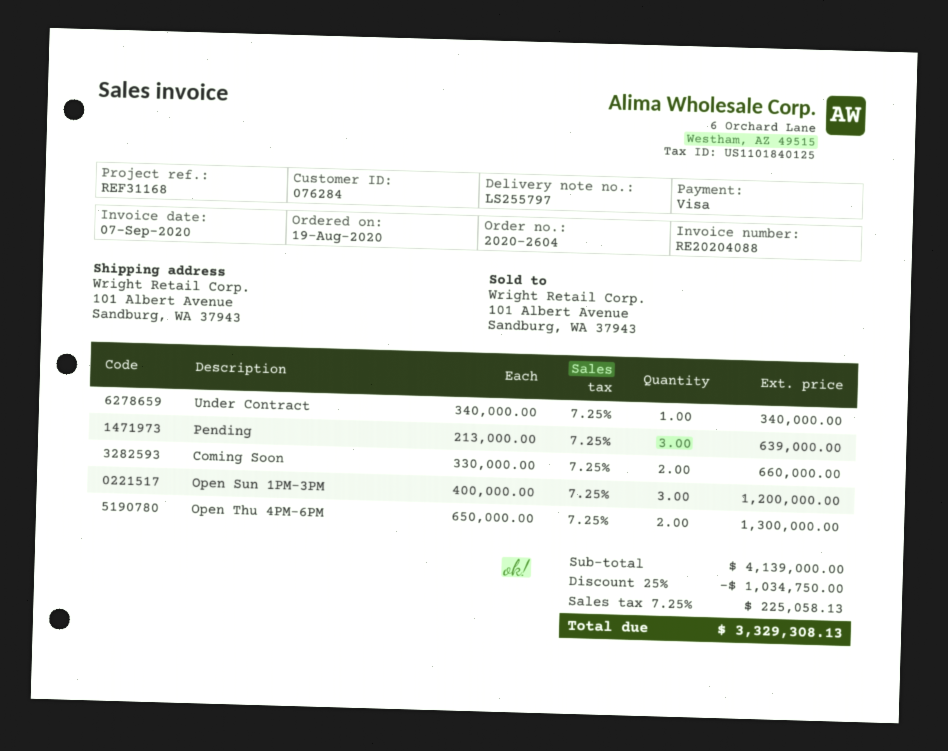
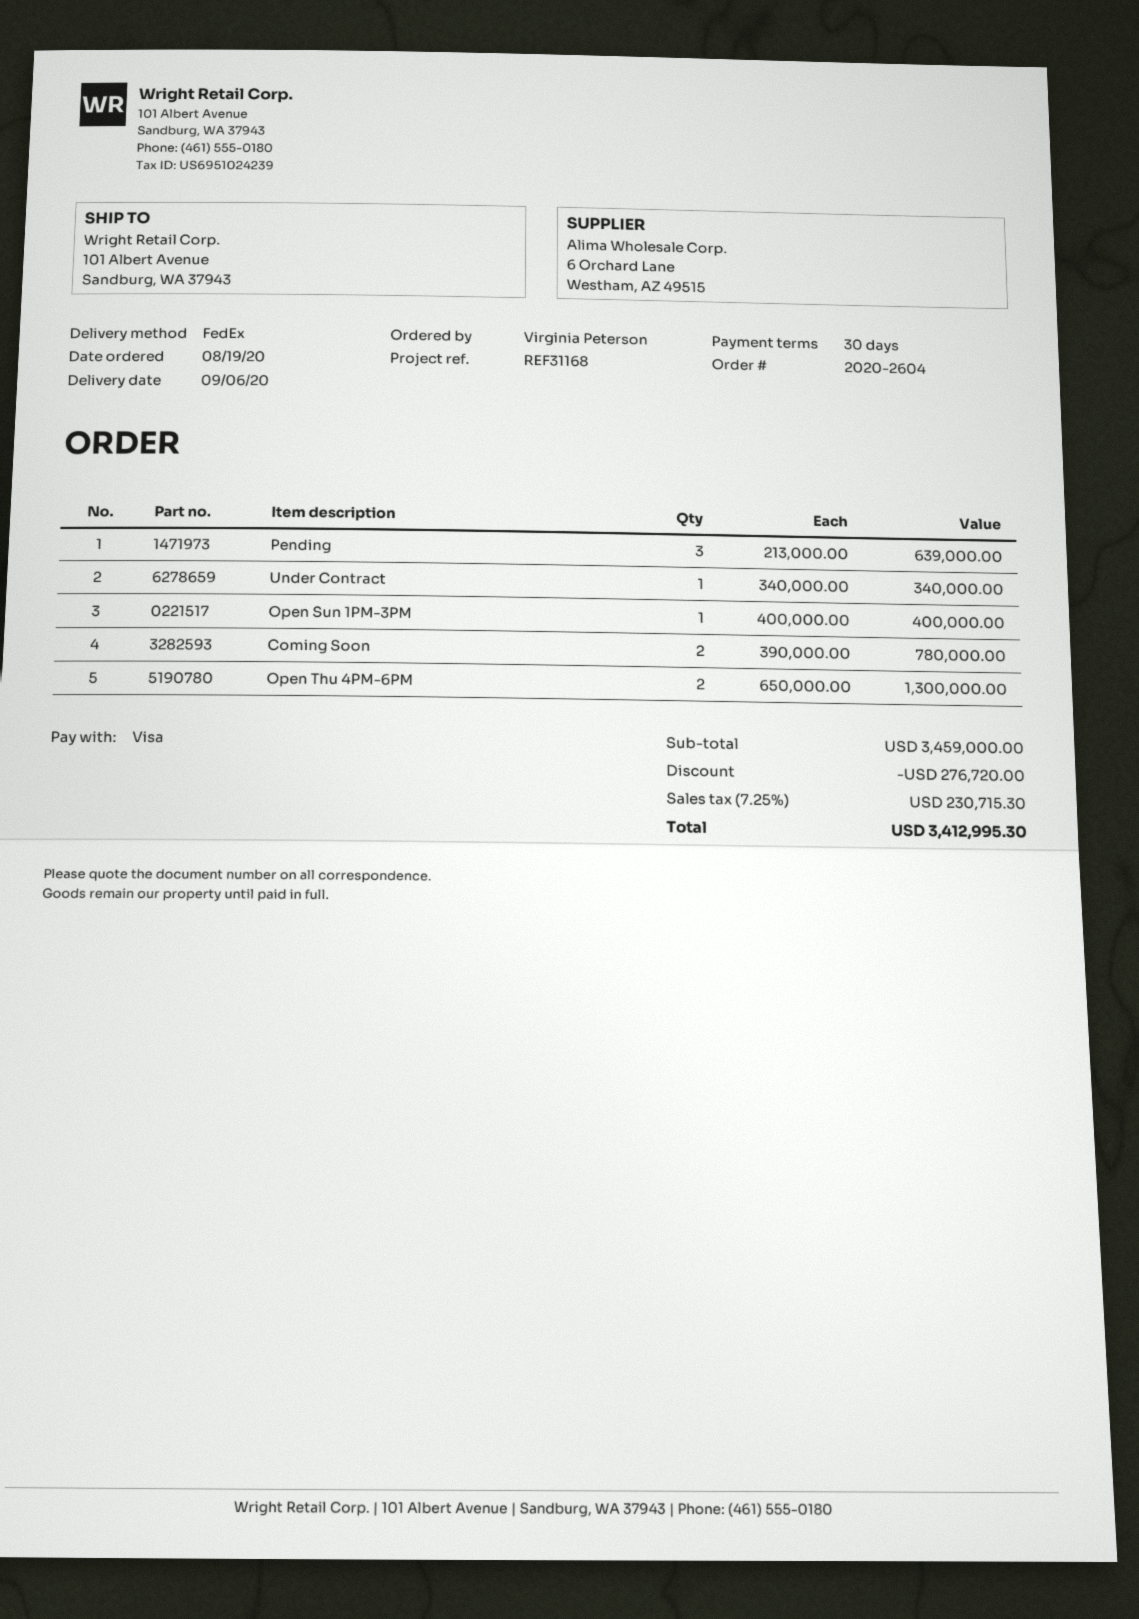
Coming Soon: 2 x 330000.00 = 660000.00 -> 2 x 390000.00 = 780000.00
Open Sun 1PM-3PM: 3 x 400000.00 = 1200000.00 -> 1 x 400000.00 = 400000.00
subtotal: 4139000.00 -> 3459000.00
discount: 1034750.00 -> 276720.00
tax: 7.25% = 225058.13 -> 7.25% = 230715.30
total: 3329308.13 -> 3412995.30

